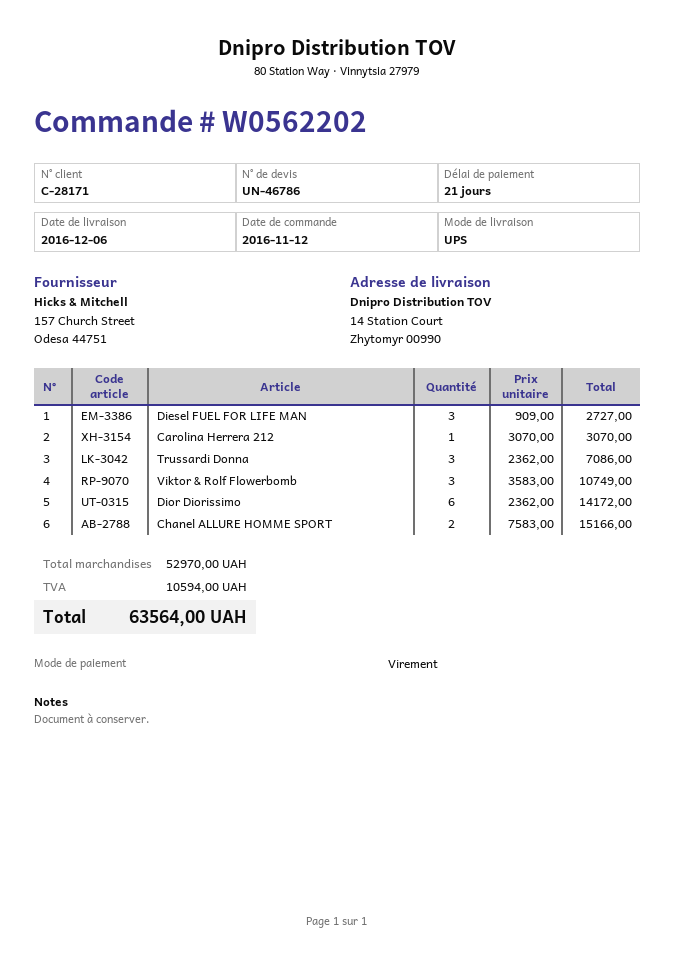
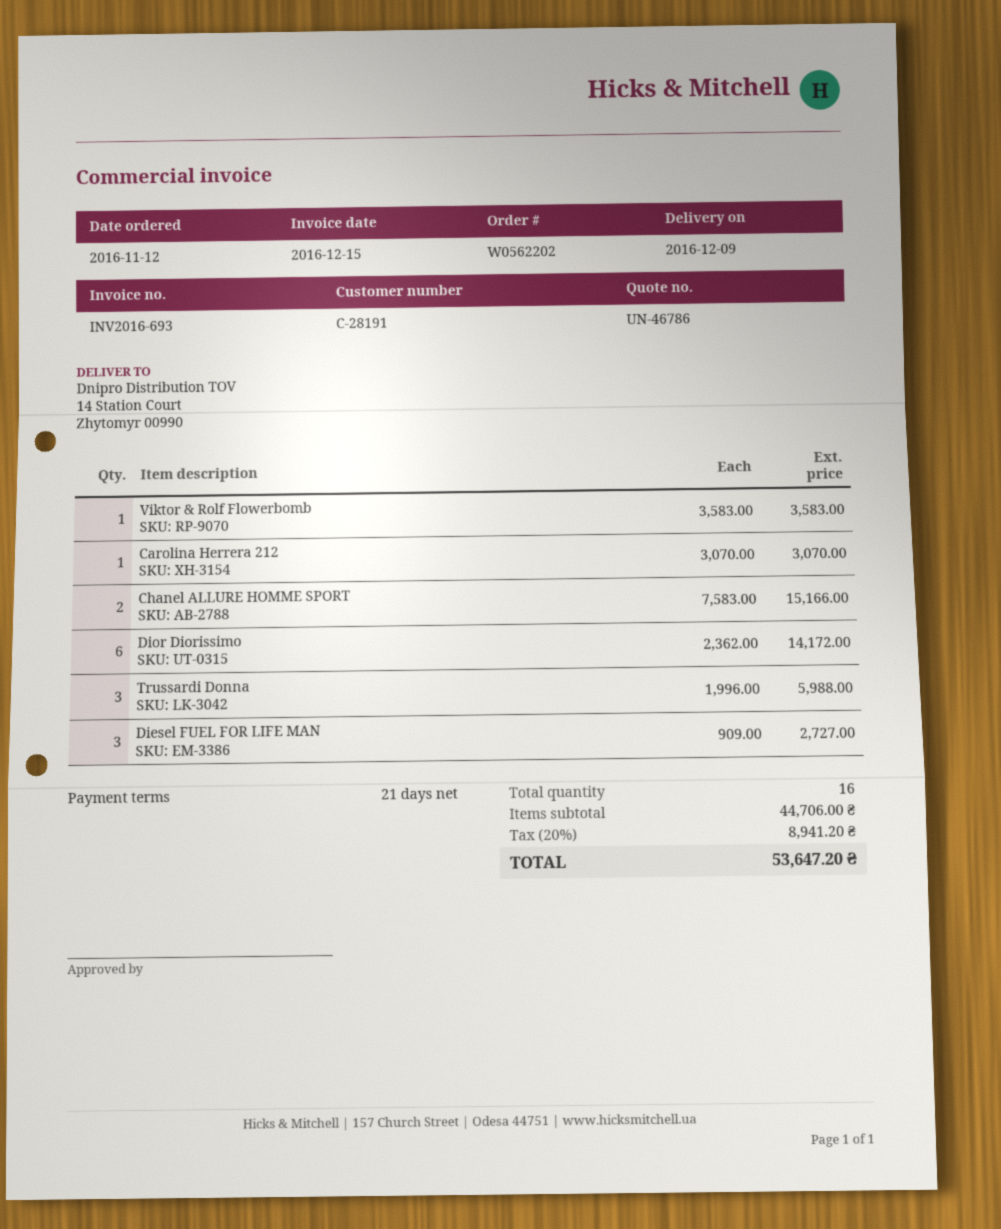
delivery date: 2016-12-06 -> 2016-12-09
customer number: C-28171 -> C-28191
Trussardi Donna: 3 x 2362.00 = 7086.00 -> 3 x 1996.00 = 5988.00
Viktor & Rolf Flowerbomb: 3 x 3583.00 = 10749.00 -> 1 x 3583.00 = 3583.00
subtotal: 52970.00 -> 44706.00
tax: 10594.00 -> 8941.20
total: 63564.00 -> 53647.20

